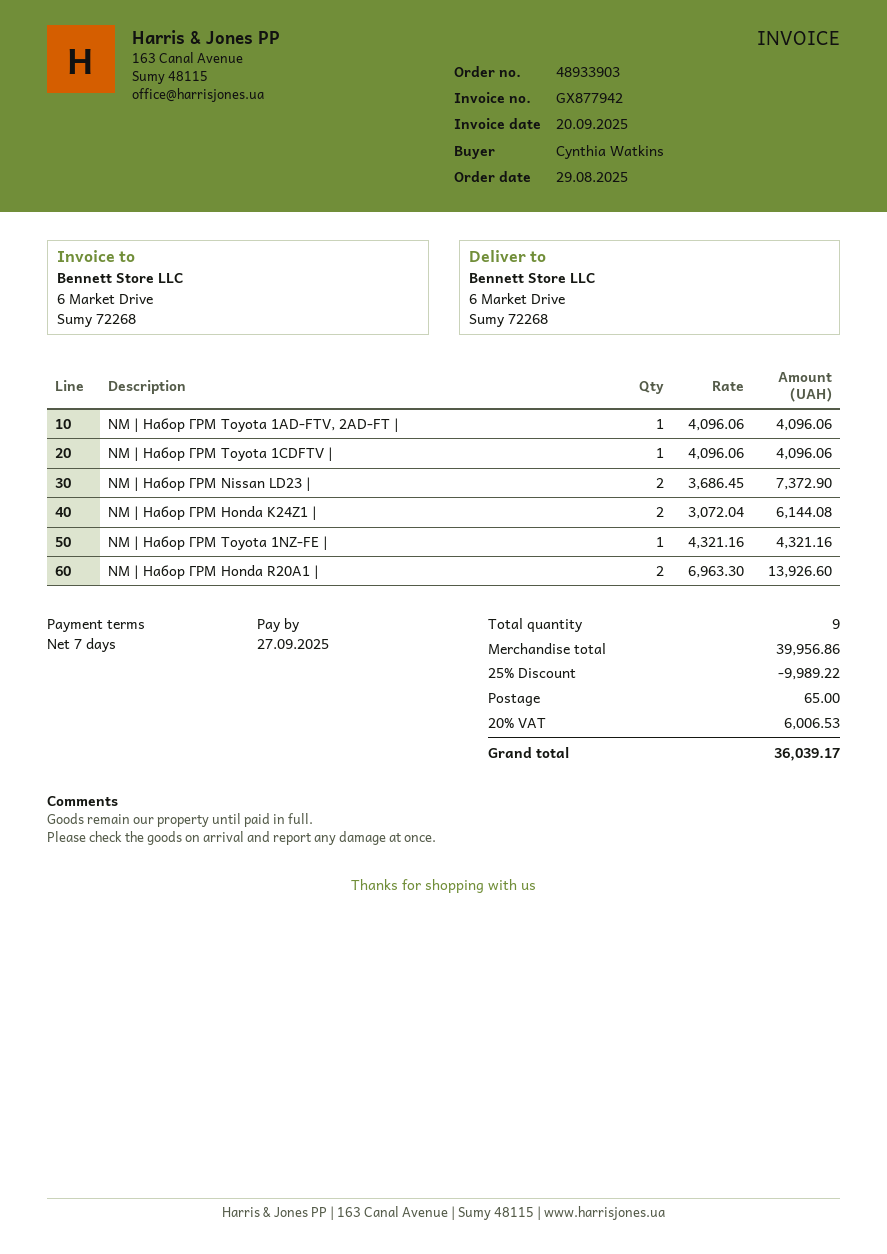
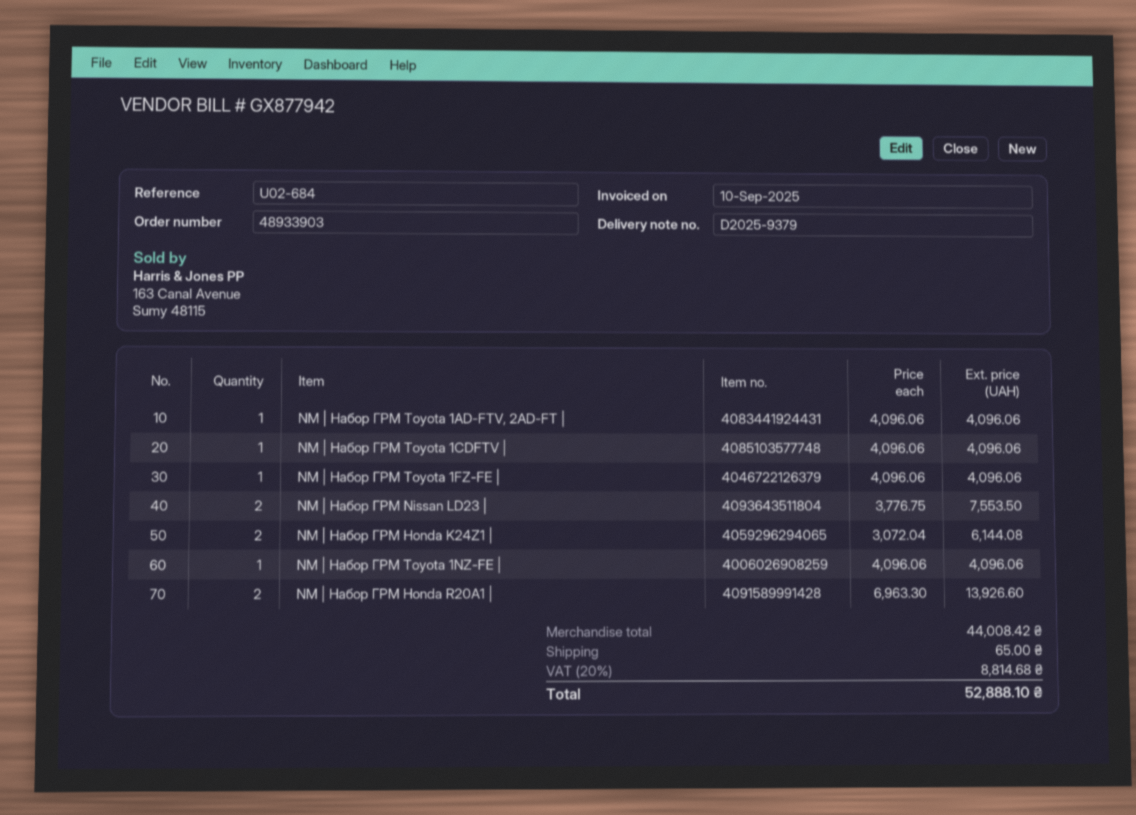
invoice date: 2025-09-20 -> 2025-09-10
NM | Набор ГРМ Nissan LD23 |: 2 x 3686.45 = 7372.90 -> 2 x 3776.75 = 7553.50
NM | Набор ГРМ Toyota 1NZ-FE |: 1 x 4321.16 = 4321.16 -> 1 x 4096.06 = 4096.06
NM | Набор ГРМ Toyota 1FZ-FE |: none -> 1 x 4096.06 = 4096.06
subtotal: 39956.86 -> 44008.42
discount: 25% = 9989.22 -> none
tax: 20% = 6006.53 -> 20% = 8814.68
total: 36039.17 -> 52888.10

